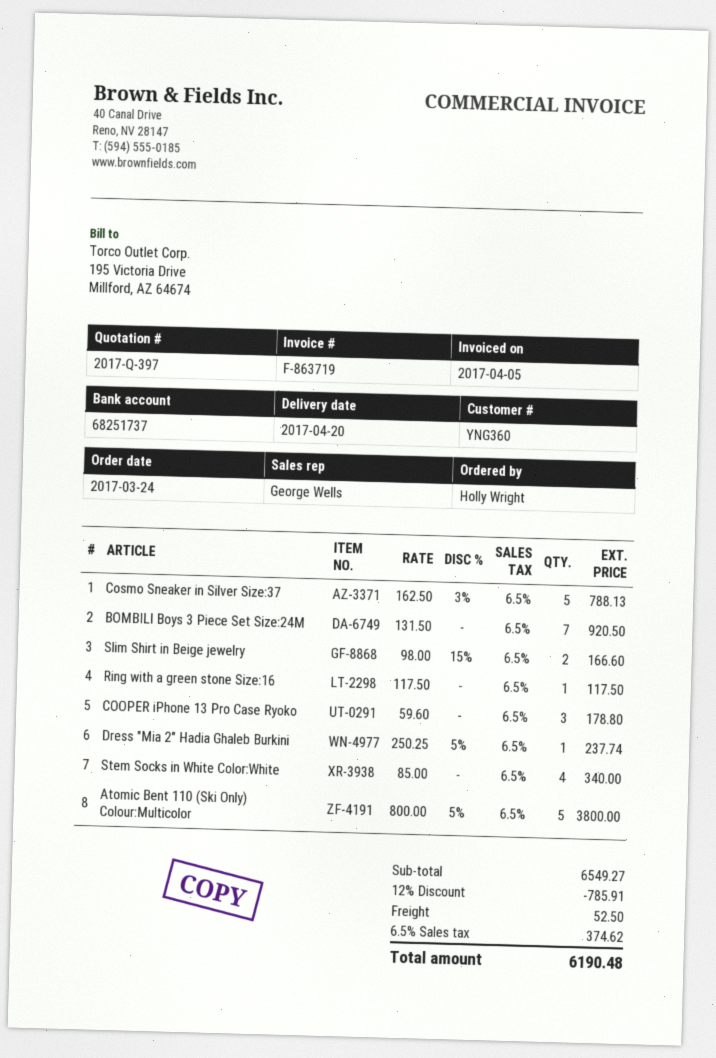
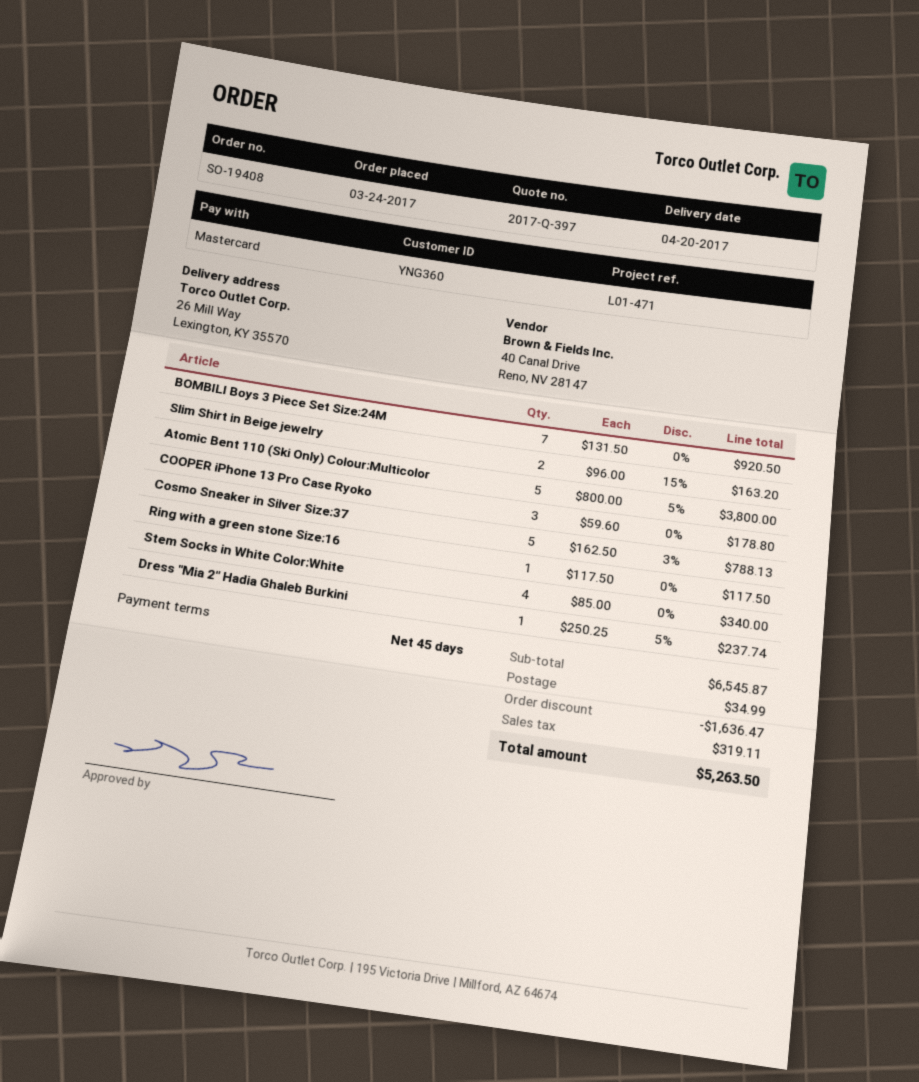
Slim Shirt in Beige jewelry: 2 x 98.00 - 15% = 166.60 -> 2 x 96.00 - 15% = 163.20
subtotal: 6549.27 -> 6545.87
discount: 785.91 -> 1636.47
shipping: 52.50 -> 34.99
tax: 374.62 -> 319.11
total: 6190.48 -> 5263.50

